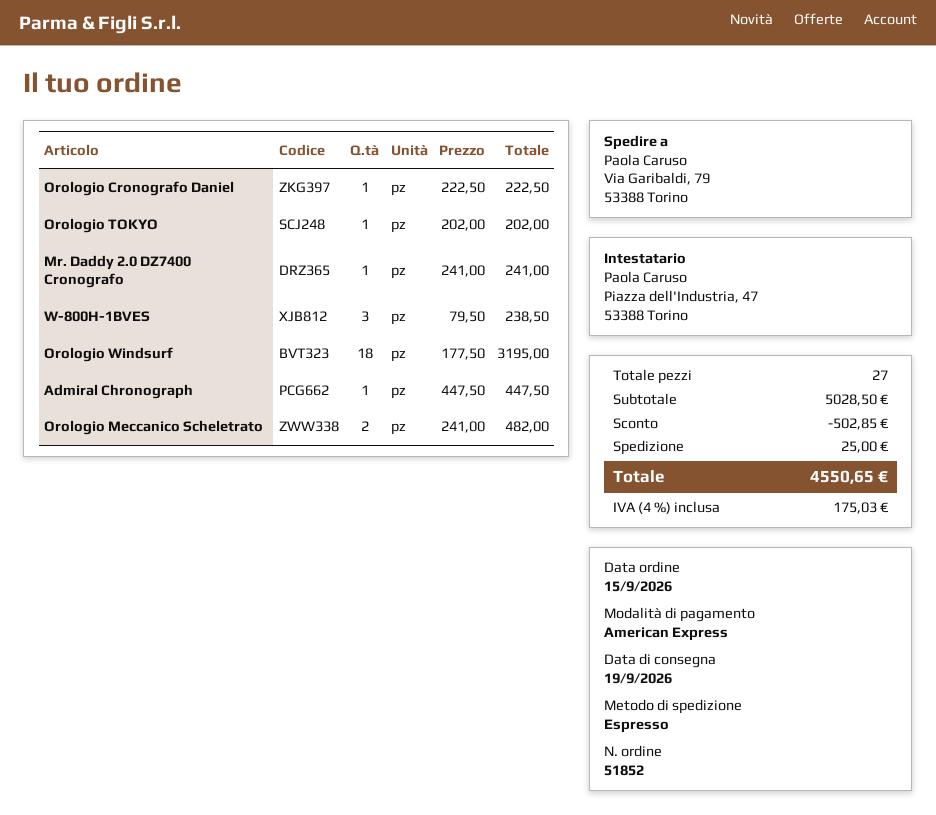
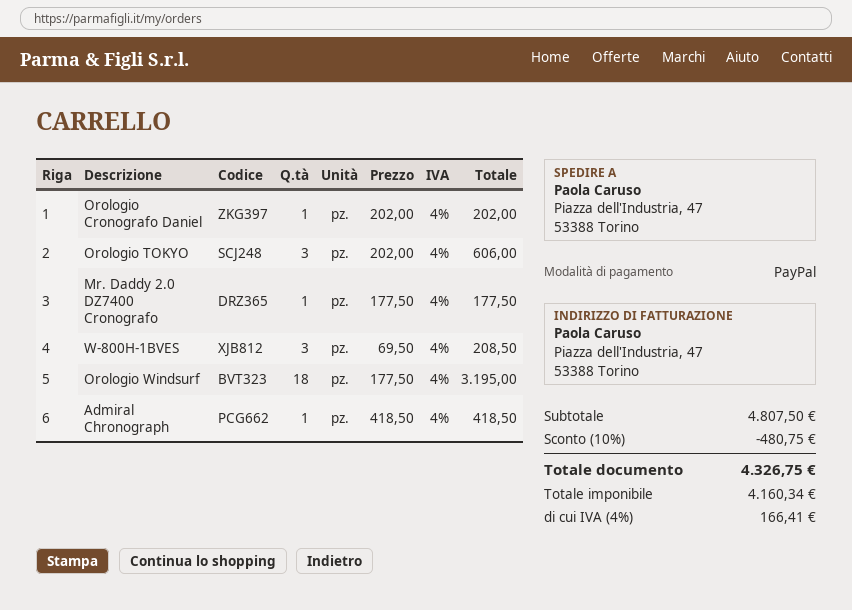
payment method: American Express -> PayPal
ship to: Via Garibaldi, 79, 53388 Torino -> Piazza dell'Industria, 47, 53388 Torino
Orologio Cronografo Daniel: 1 x 222.50 = 222.50 -> 1 x 202.00 = 202.00
Orologio TOKYO: 1 x 202.00 = 202.00 -> 3 x 202.00 = 606.00
Mr. Daddy 2.0 DZ7400 Cronografo: 1 x 241.00 = 241.00 -> 1 x 177.50 = 177.50
W-800H-1BVES: 3 x 79.50 = 238.50 -> 3 x 69.50 = 208.50
Admiral Chronograph: 1 x 447.50 = 447.50 -> 1 x 418.50 = 418.50
Orologio Meccanico Scheletrato: 2 x 241.00 = 482.00 -> none
subtotal: 5028.50 -> 4807.50
discount: 502.85 -> 480.75
shipping: 25.00 -> none
tax: 4% = 175.03 -> 4% = 166.41
total: 4550.65 -> 4326.75

